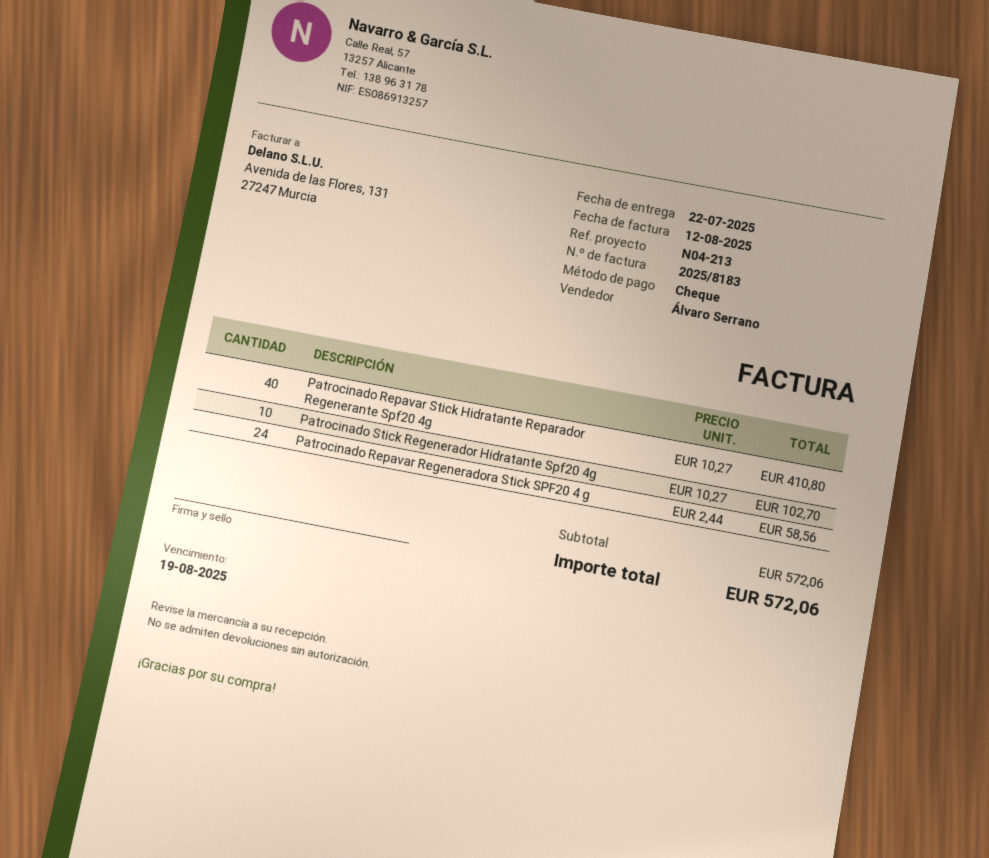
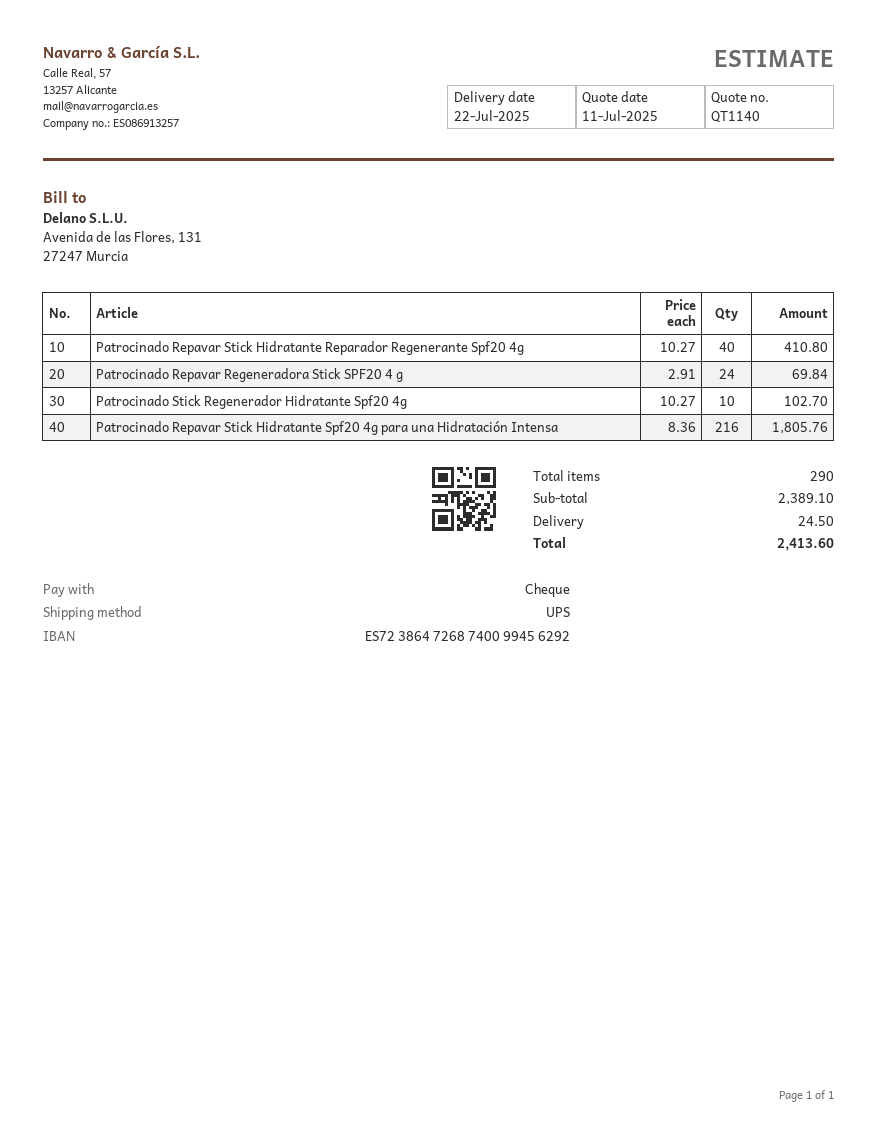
Patrocinado Repavar Regeneradora Stick SPF20 4 g: 24 x 2.44 = 58.56 -> 24 x 2.91 = 69.84
Patrocinado Repavar Stick Hidratante Spf20 4g para una Hidratación Intensa: none -> 216 x 8.36 = 1805.76
subtotal: 572.06 -> 2389.10
shipping: none -> 24.50
total: 572.06 -> 2413.60

